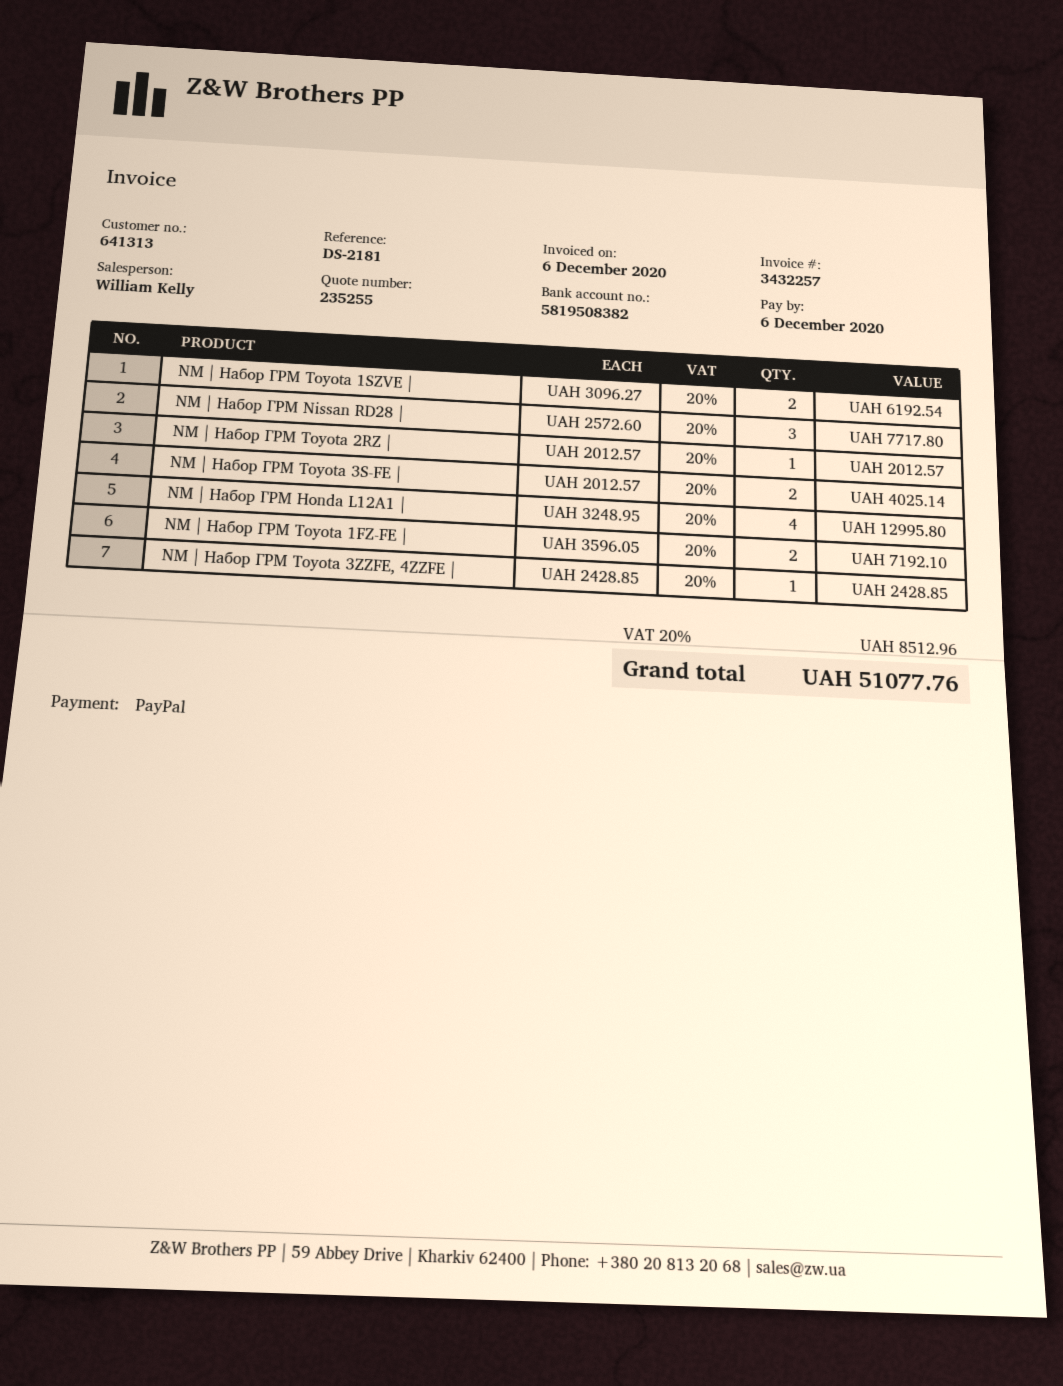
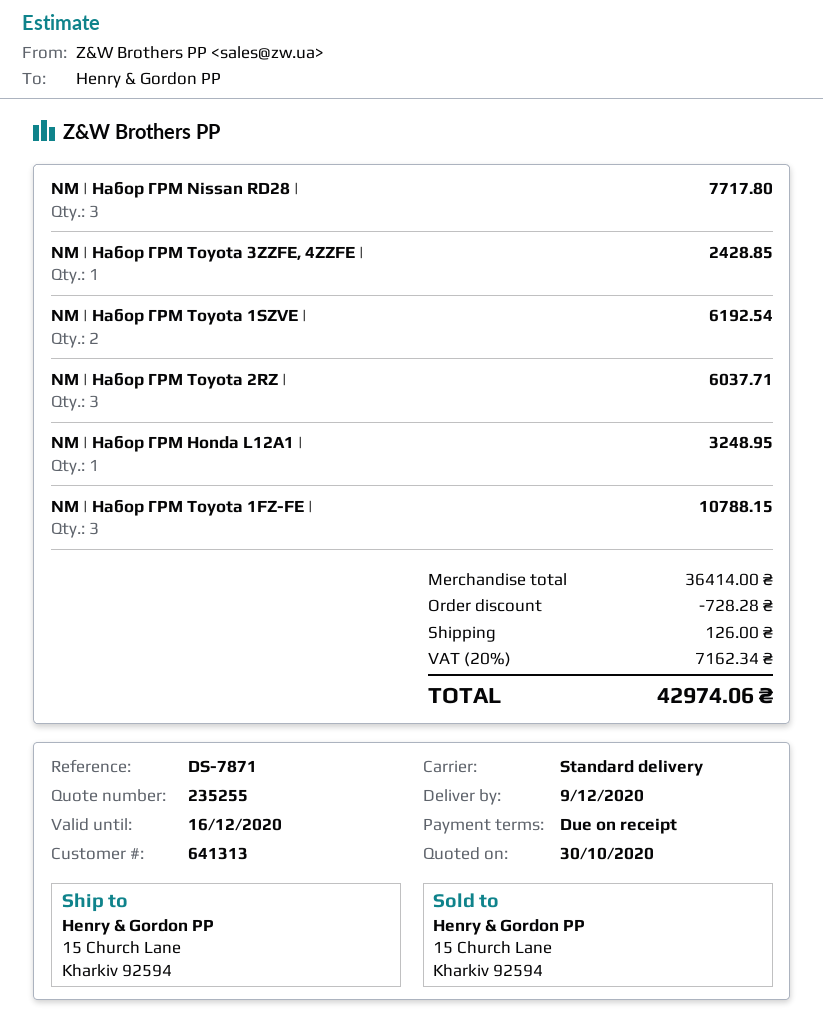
reference: DS-2181 -> DS-7871
NM | Набор ГРМ Toyota 2RZ |: 1 for 2012.57 -> 3 for 6037.71
NM | Набор ГРМ Toyota 3S-FE |: 2 for 4025.14 -> none
NM | Набор ГРМ Honda L12A1 |: 4 for 12995.80 -> 1 for 3248.95
NM | Набор ГРМ Toyota 1FZ-FE |: 2 for 7192.10 -> 3 for 10788.15
discount: none -> 728.28
shipping: none -> 126.00
tax: 20% = 8512.96 -> 20% = 7162.34
total: 51077.76 -> 42974.06

